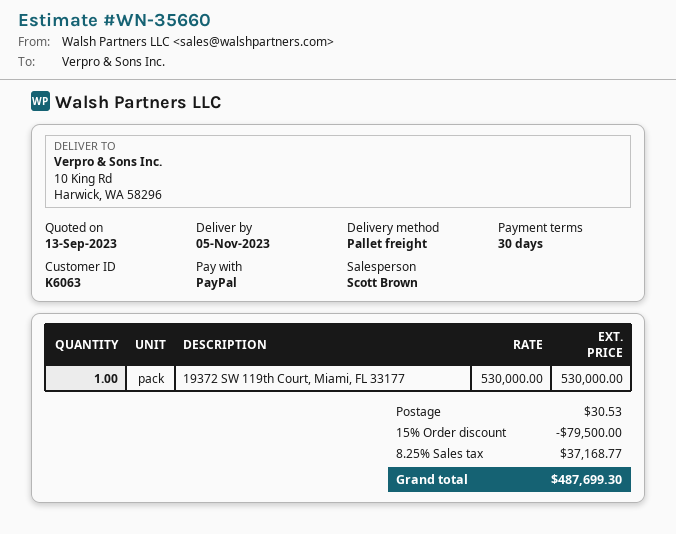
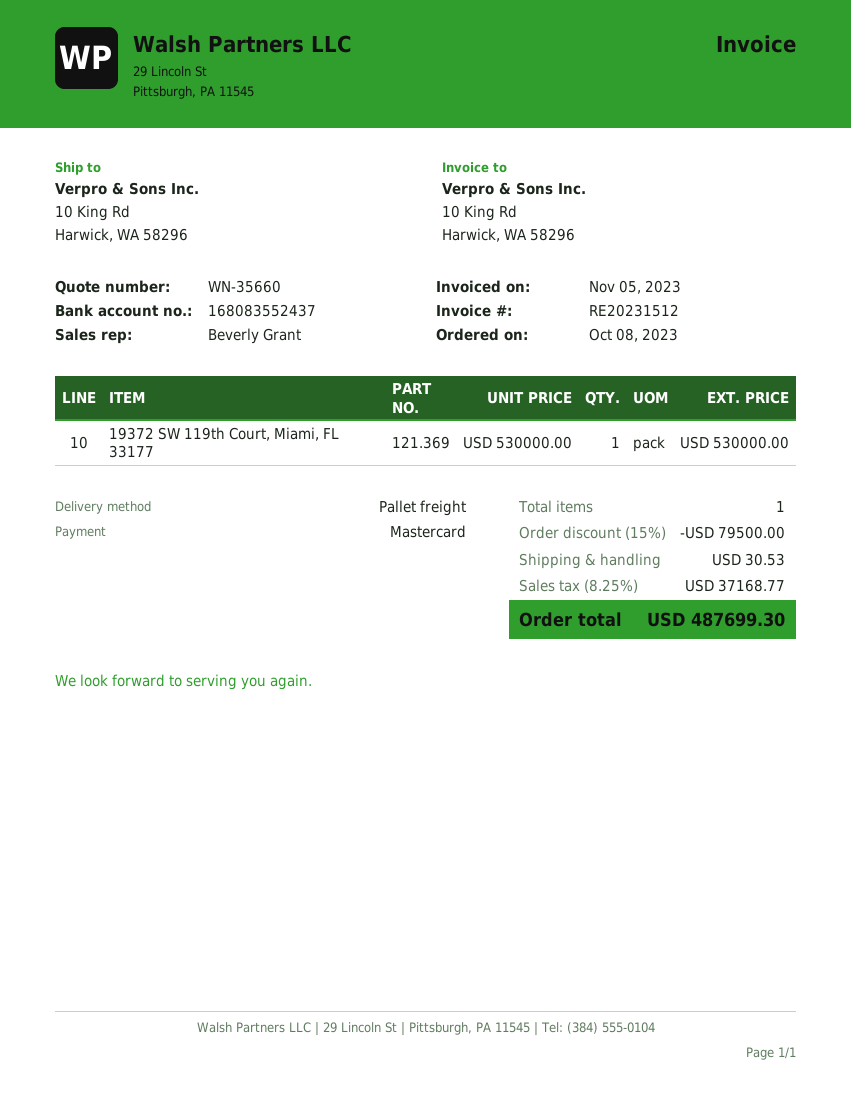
sales rep: Scott Brown -> Beverly Grant
payment method: PayPal -> Mastercard

